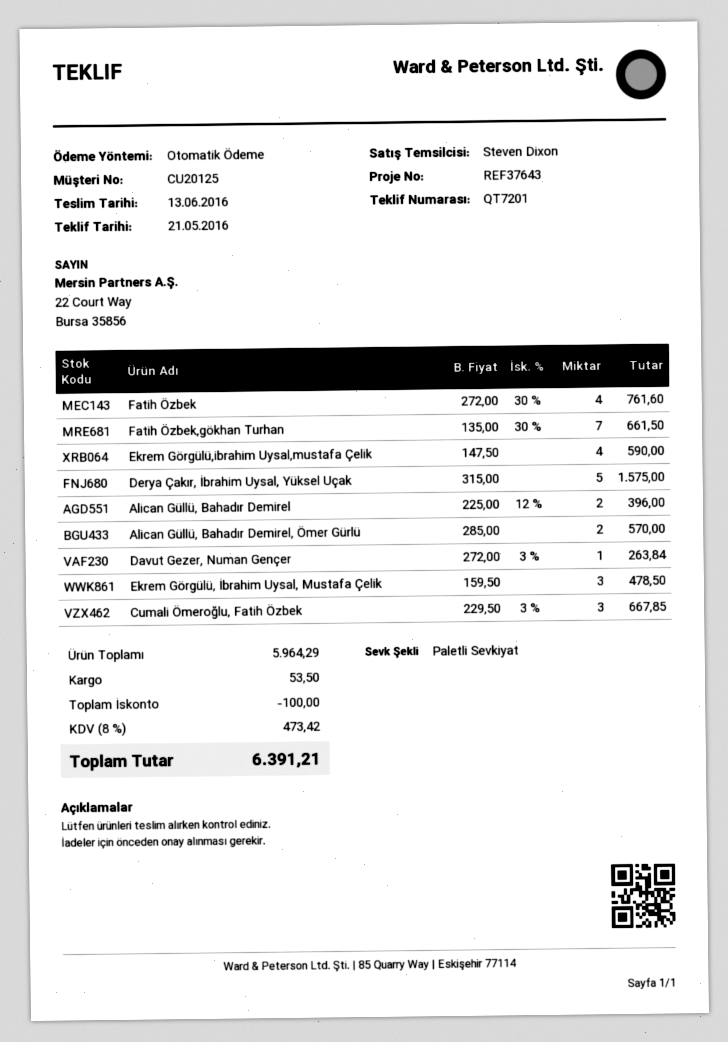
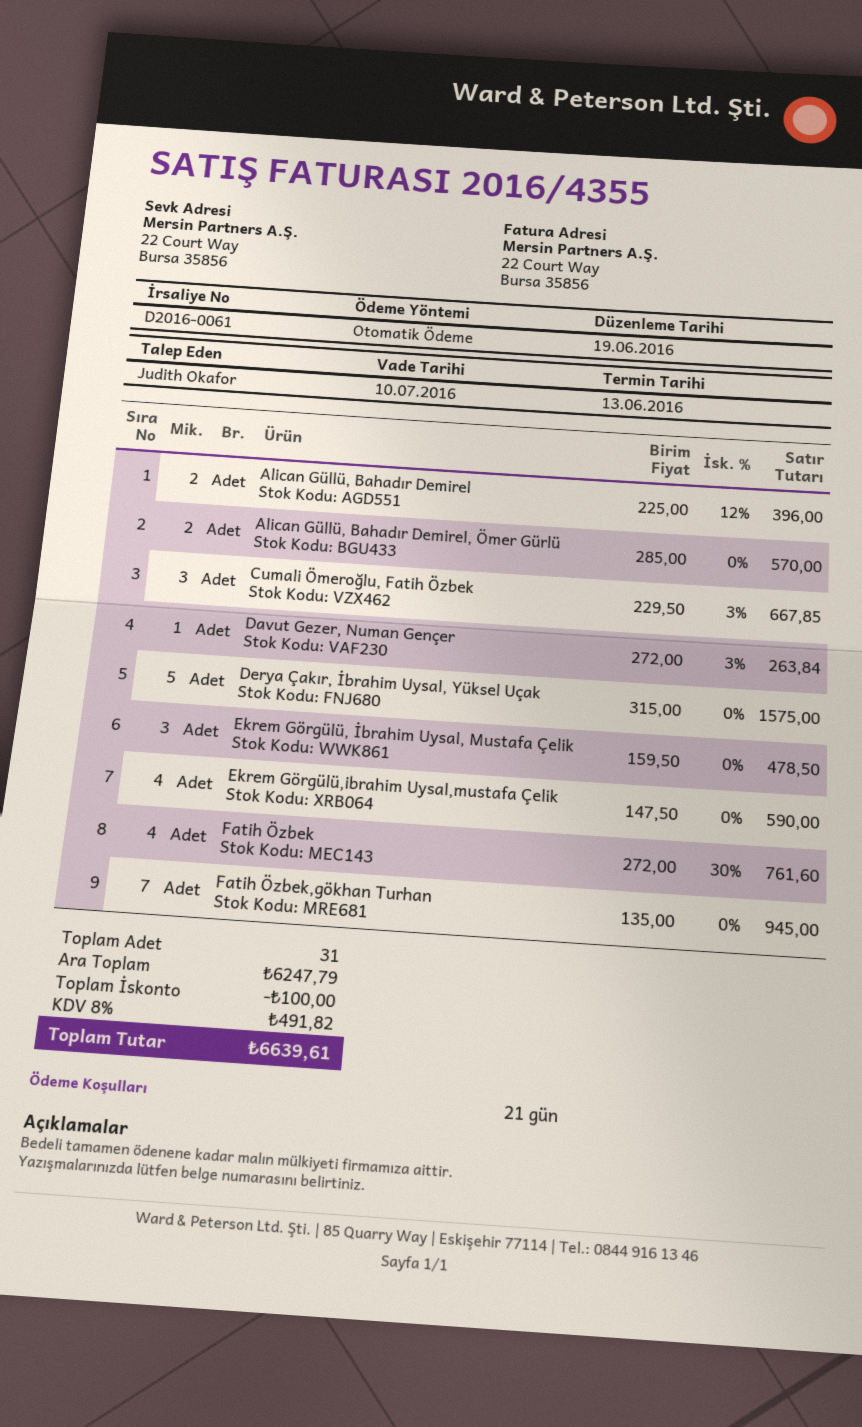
Fatih Özbek,gökhan Turhan: 7 x 135.00 - 30% = 661.50 -> 7 x 135.00 = 945.00
subtotal: 5964.29 -> 6247.79
shipping: 53.50 -> none
tax: 8% = 473.42 -> 8% = 491.82
total: 6391.21 -> 6639.61

